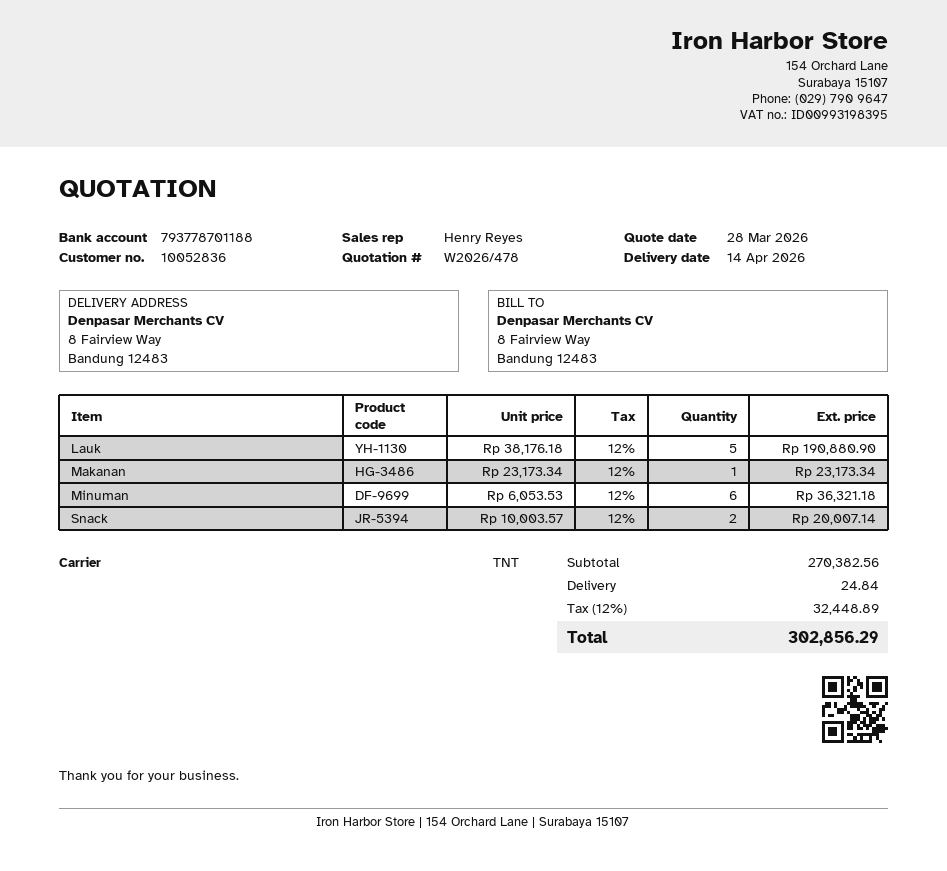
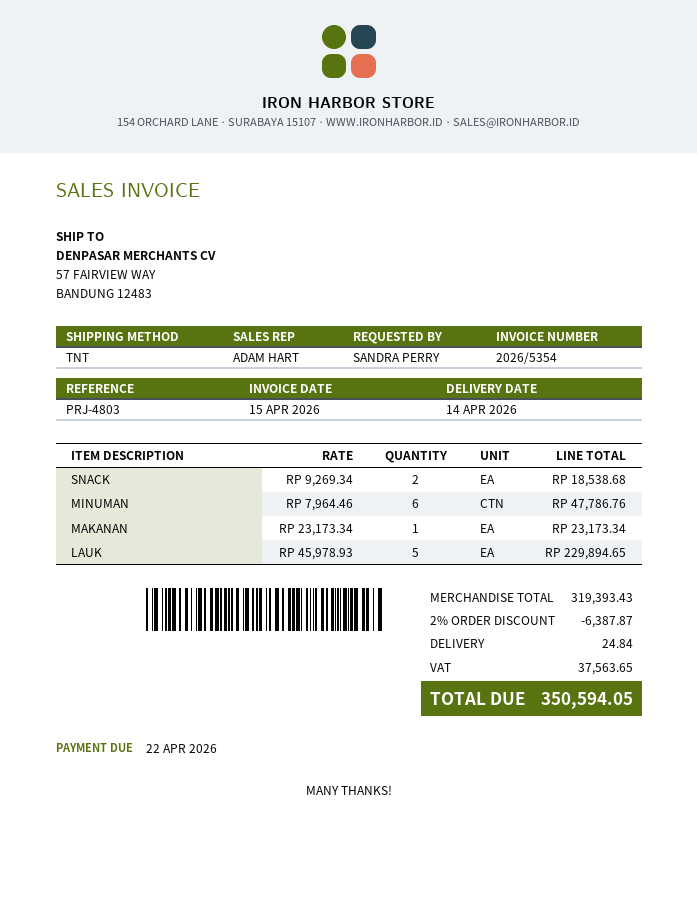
sales rep: Henry Reyes -> ADAM HART
ship to: 8 Fairview Way, Bandung 12483 -> 57 FAIRVIEW WAY, BANDUNG 12483
Lauk: 5 x 38176.18 = 190880.90 -> 5 x 45978.93 = 229894.65
Minuman: 6 x 6053.53 = 36321.18 -> 6 x 7964.46 = 47786.76
Snack: 2 x 10003.57 = 20007.14 -> 2 x 9269.34 = 18538.68
subtotal: 270382.56 -> 319393.43
discount: none -> 2% = 6387.87
tax: 32448.89 -> 37563.65
total: 302856.29 -> 350594.05

